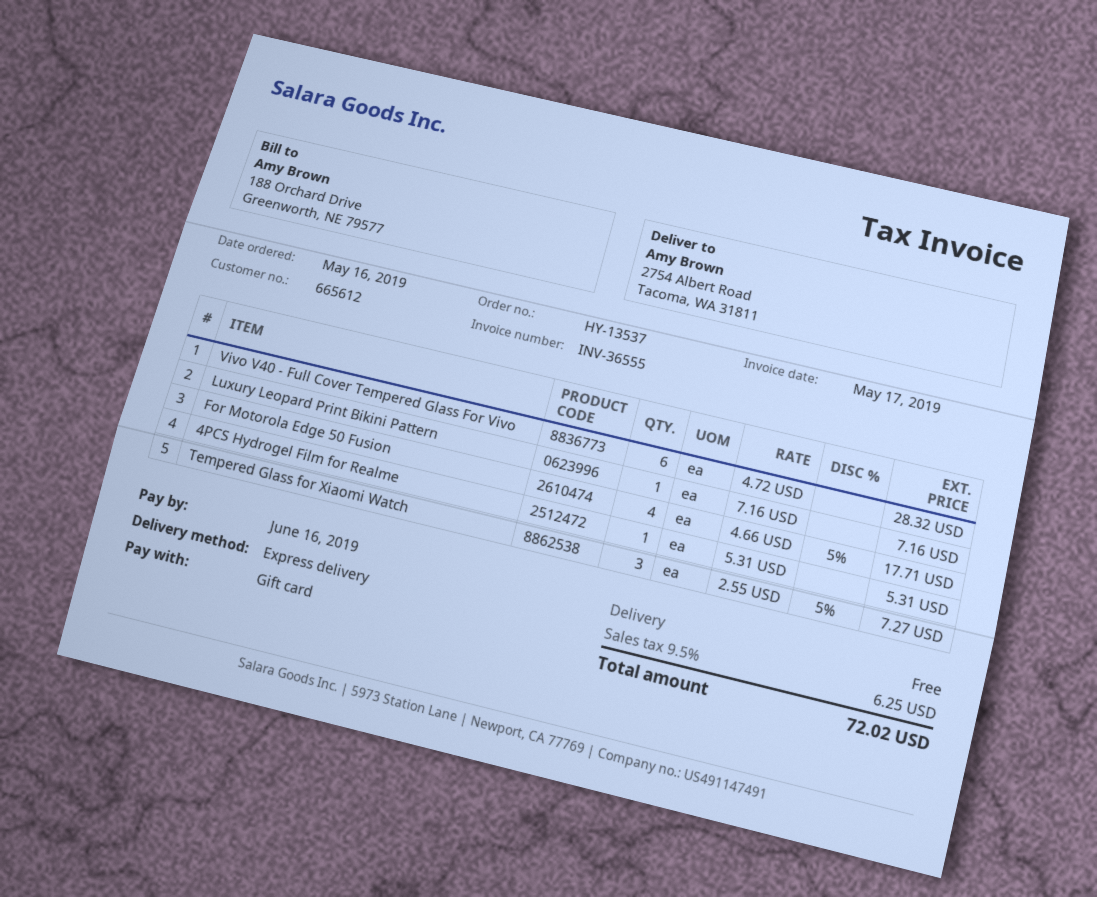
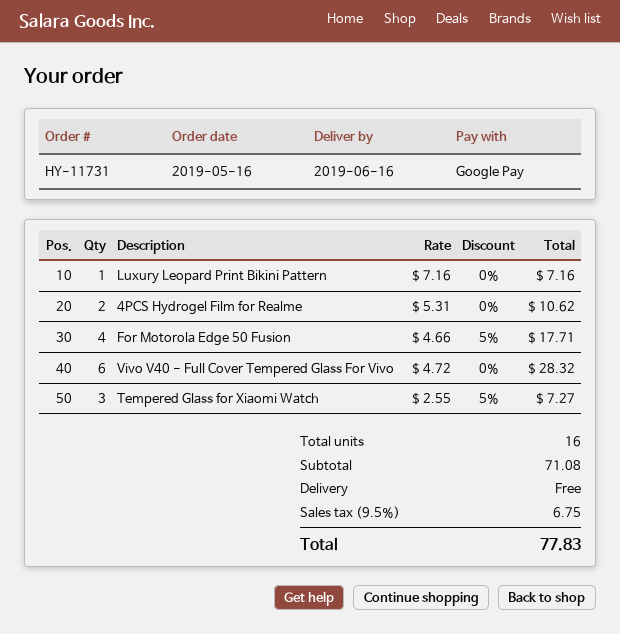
order number: HY-13537 -> HY-11731
payment method: gift card -> Google Pay
4PCS Hydrogel Film for Realme: 1 x 5.31 = 5.31 -> 2 x 5.31 = 10.62
tax: 9.5% = 6.25 -> 9.5% = 6.75
total: 72.02 -> 77.83

